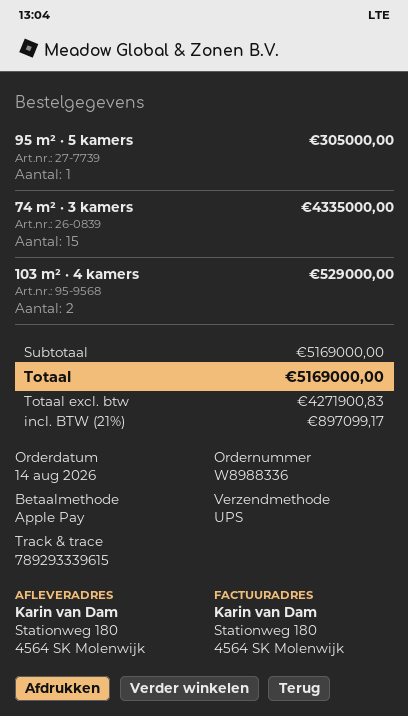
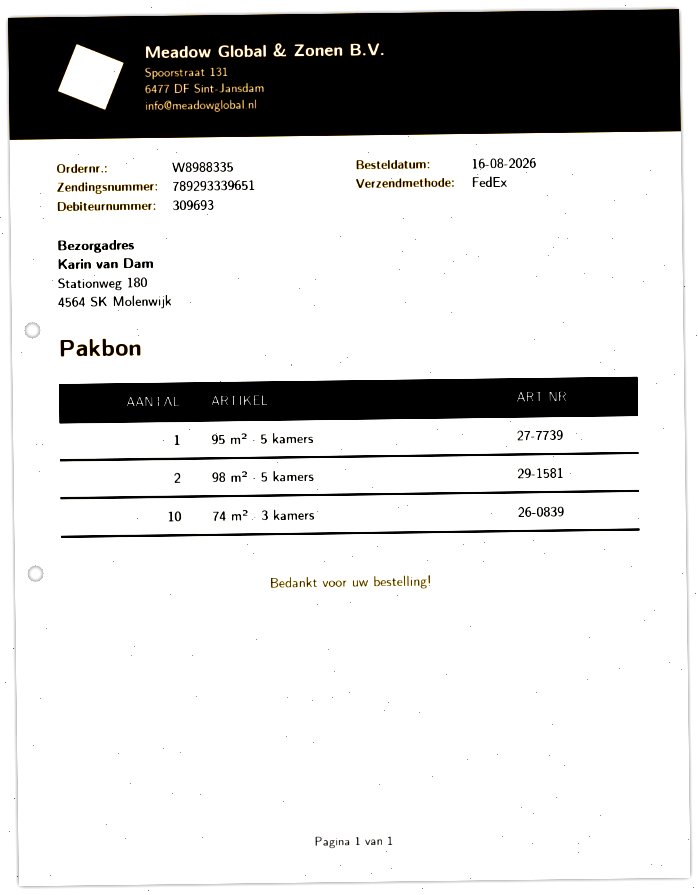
order number: W8988336 -> W8988335
order date: 2026-08-14 -> 2026-08-16
shipping method: UPS -> FedEx
tracking number: 789293339615 -> 789293339651
74 m² · 3 kamers: 15 -> 10
103 m² · 4 kamers: 2 -> none
98 m² · 5 kamers: none -> 2

